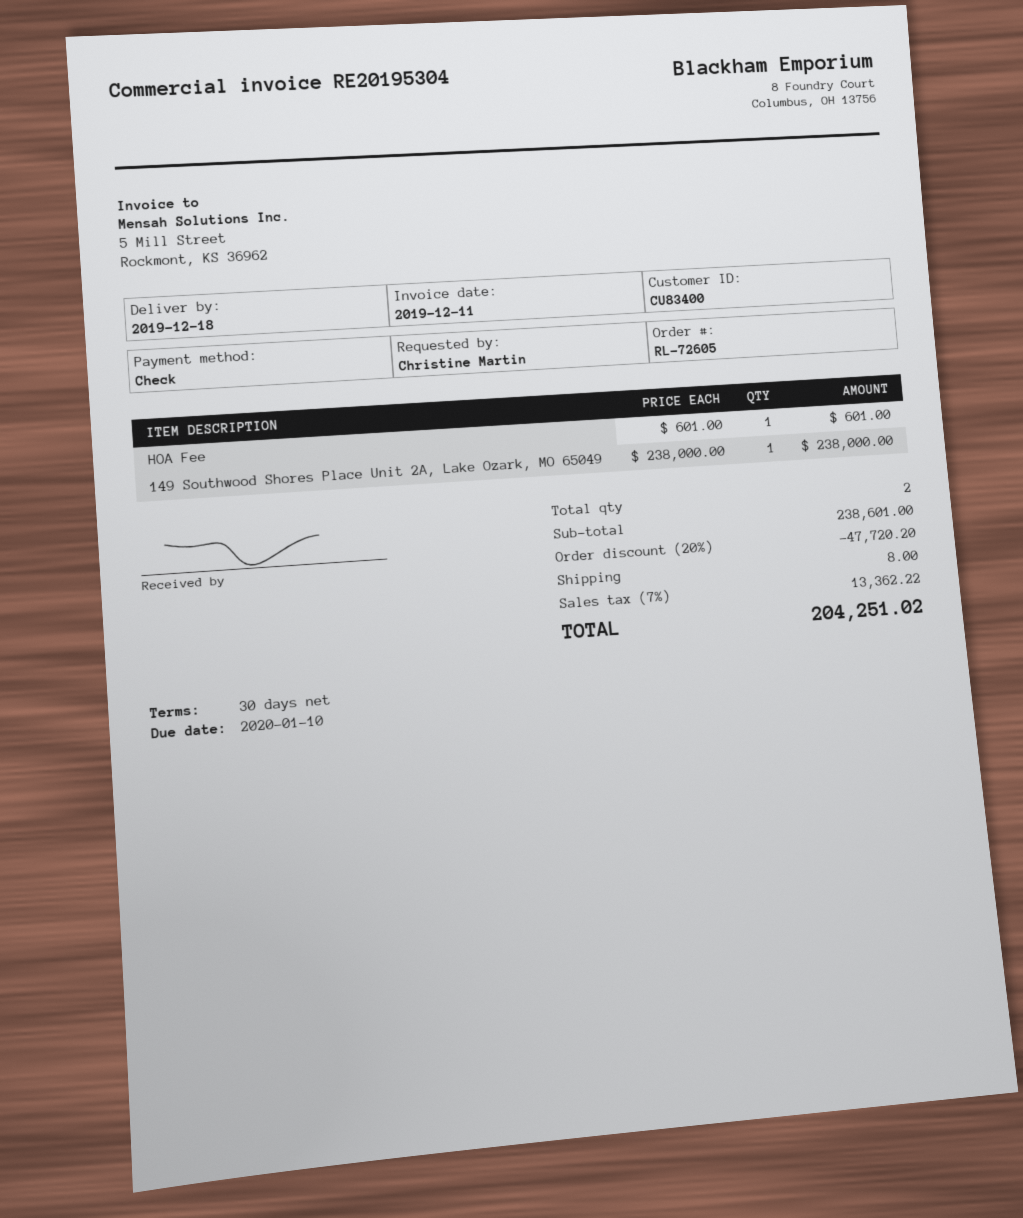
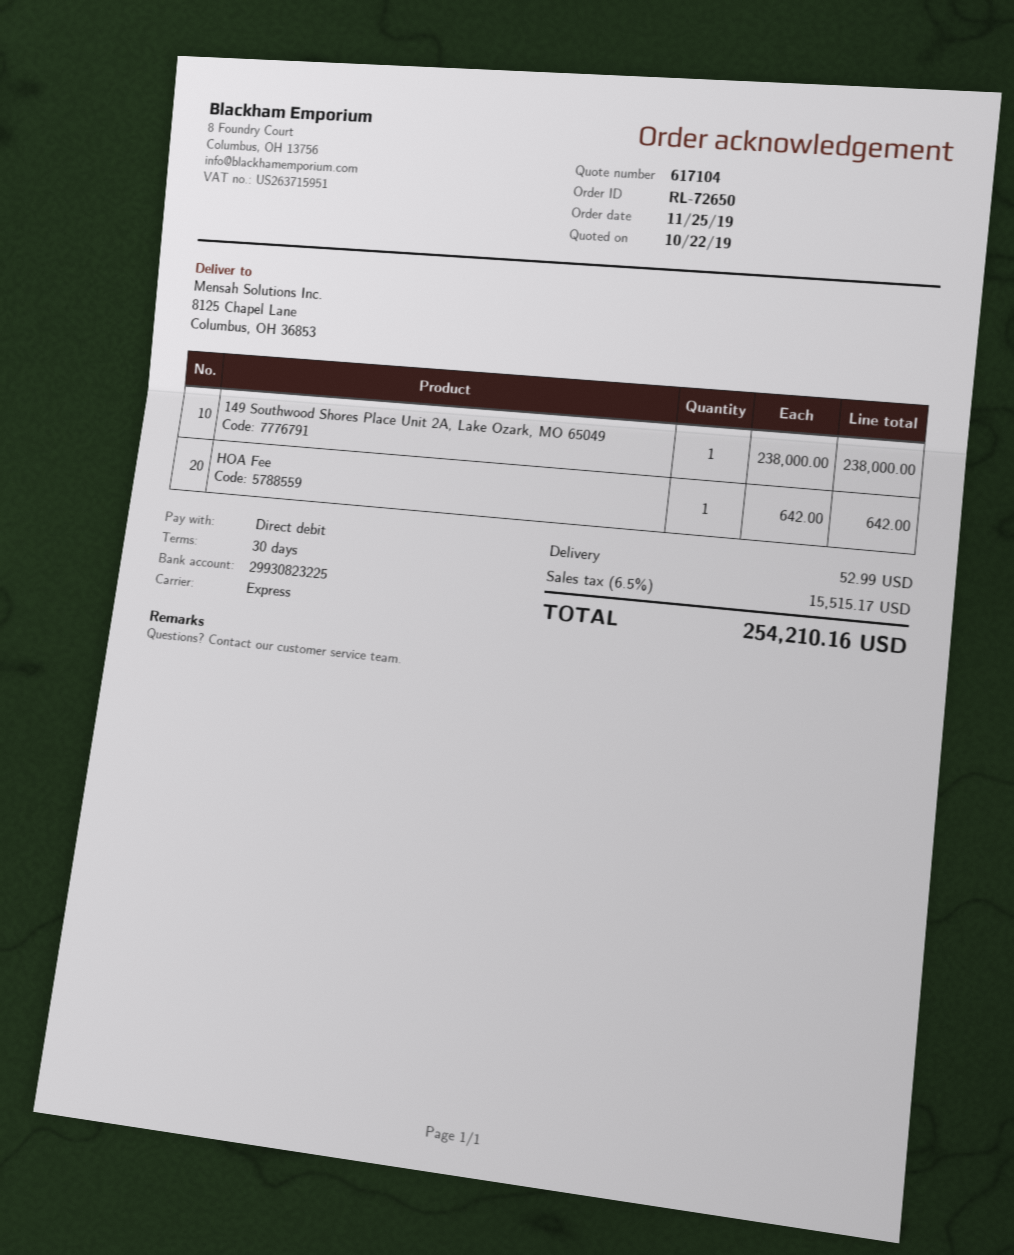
order number: RL-72605 -> RL-72650
payment method: cheque -> direct debit
HOA Fee: 1 x 601.00 = 601.00 -> 1 x 642.00 = 642.00
discount: 20% = 47720.20 -> none
shipping: 8.00 -> 52.99
tax: 7% = 13362.22 -> 6.5% = 15515.17
total: 204251.02 -> 254210.16

